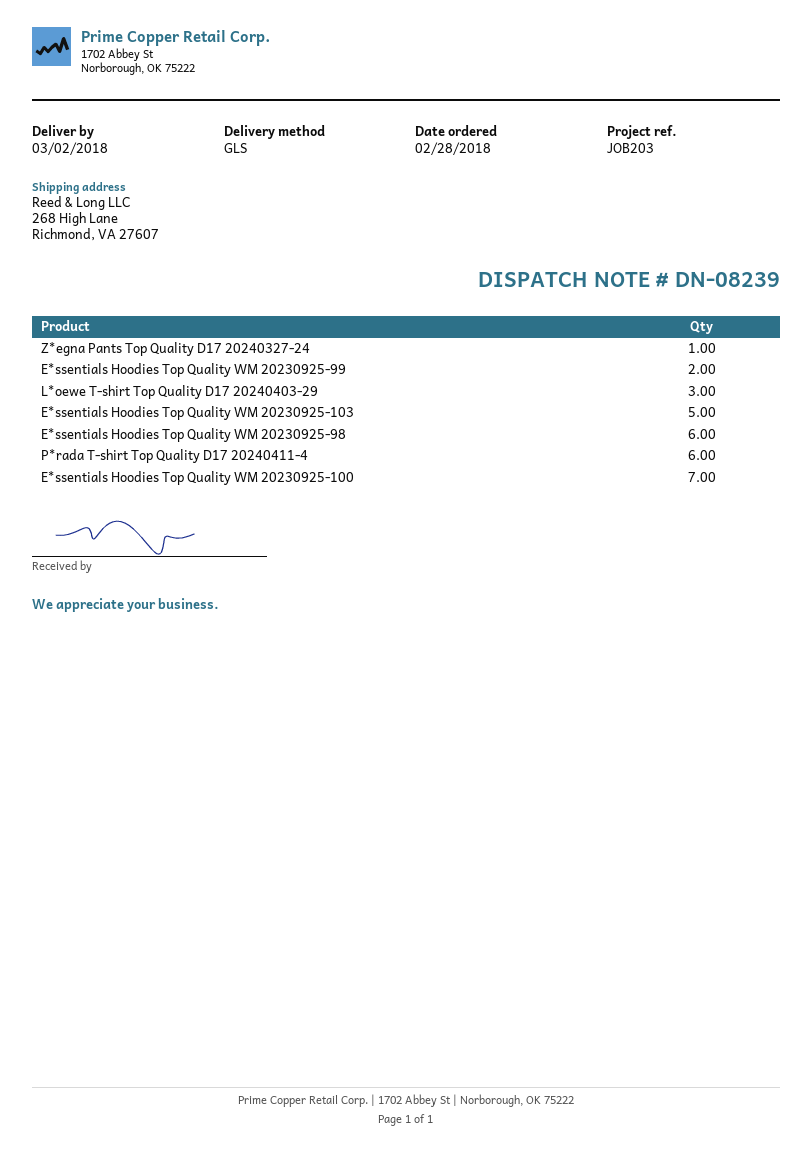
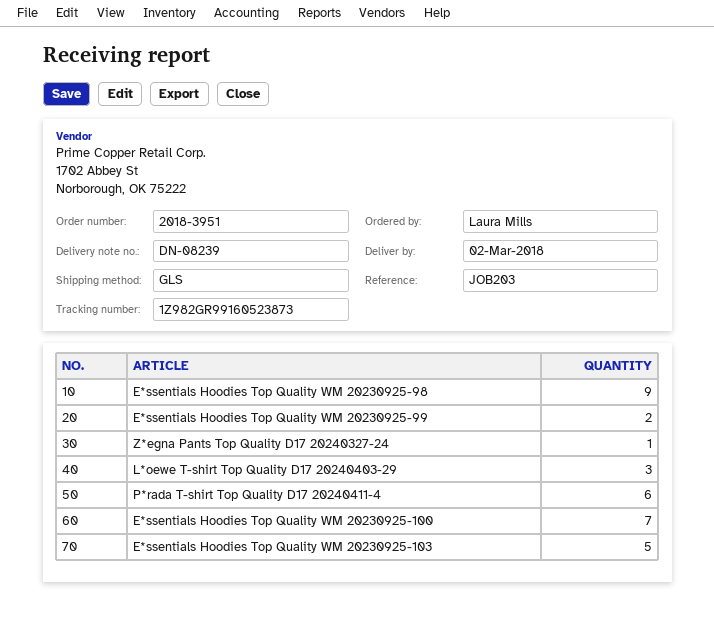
E*ssentials Hoodies Top Quality WM 20230925-98: 6 -> 9

